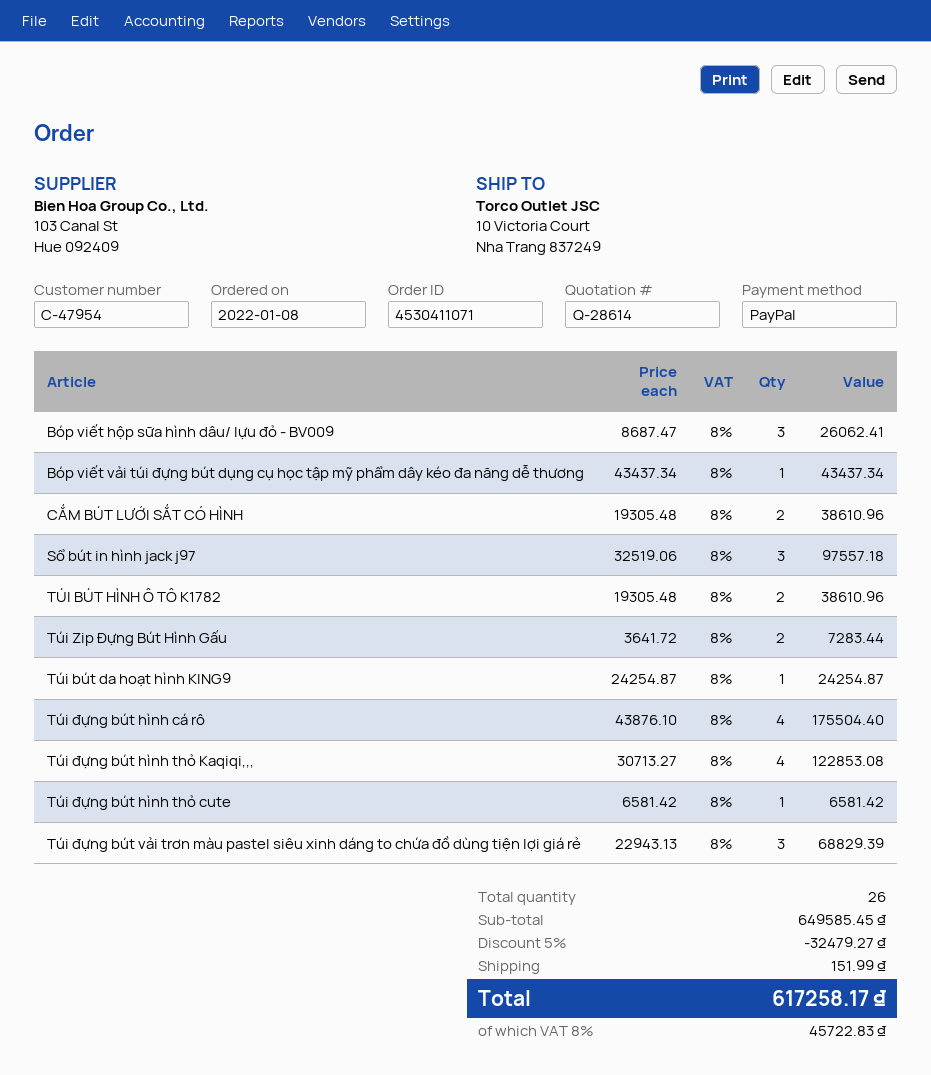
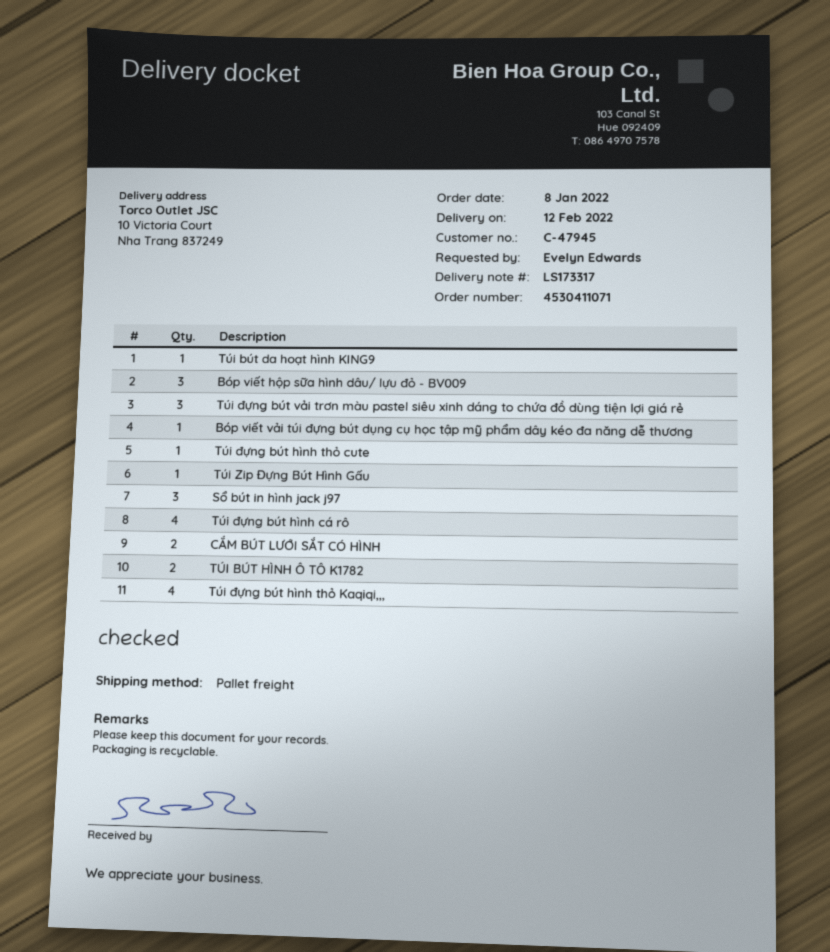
customer number: C-47954 -> C-47945
Túi Zip Đựng Bút Hình Gấu: 2 -> 1

